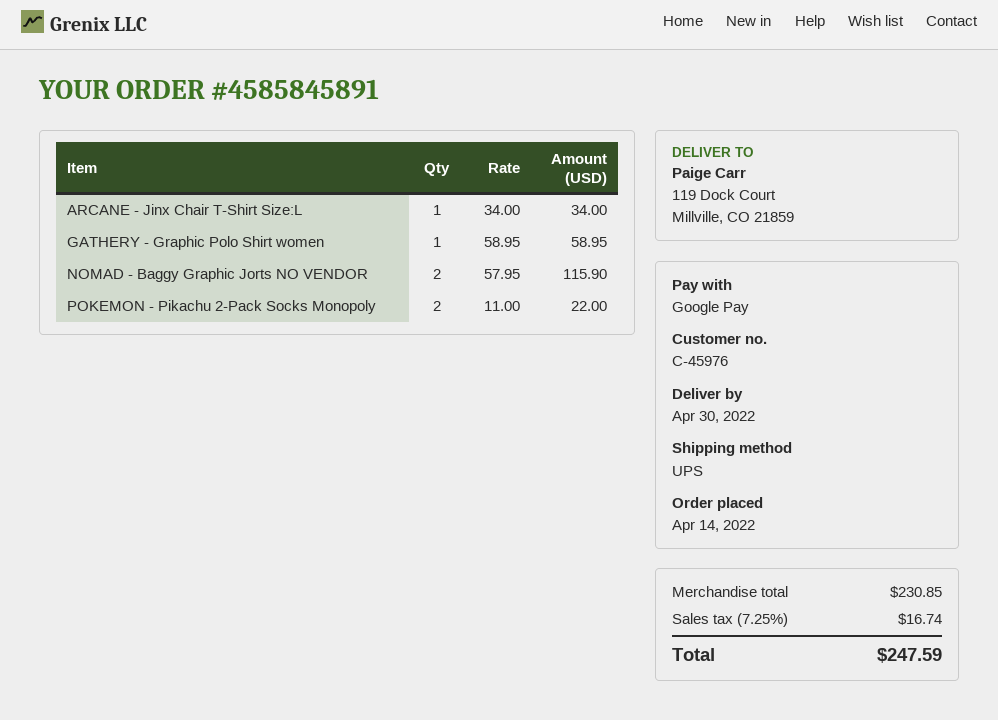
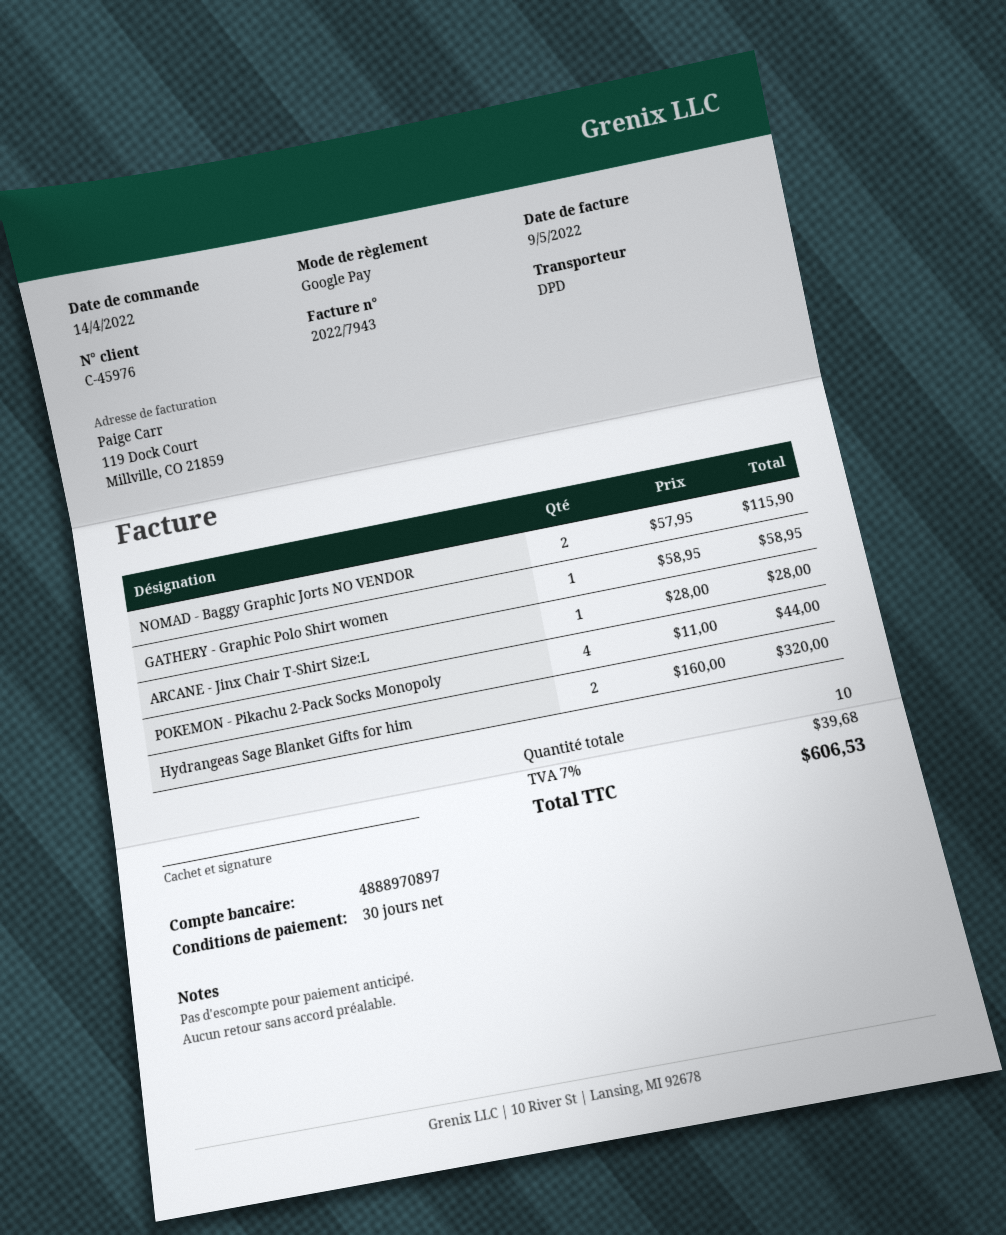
shipping method: UPS -> DPD
ARCANE - Jinx Chair T-Shirt Size:L: 1 x 34.00 = 34.00 -> 1 x 28.00 = 28.00
POKEMON - Pikachu 2-Pack Socks Monopoly: 2 x 11.00 = 22.00 -> 4 x 11.00 = 44.00
Hydrangeas Sage Blanket Gifts for him: none -> 2 x 160.00 = 320.00
tax: 7.25% = 16.74 -> 7% = 39.68
total: 247.59 -> 606.53

